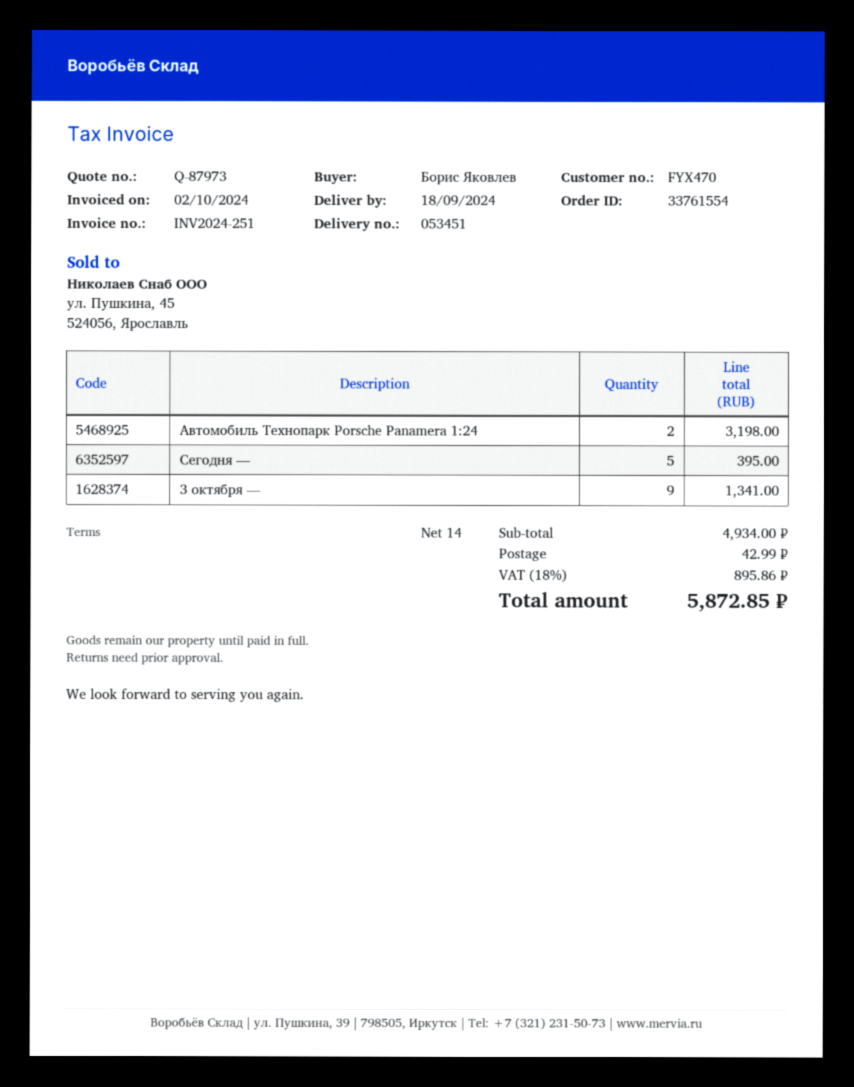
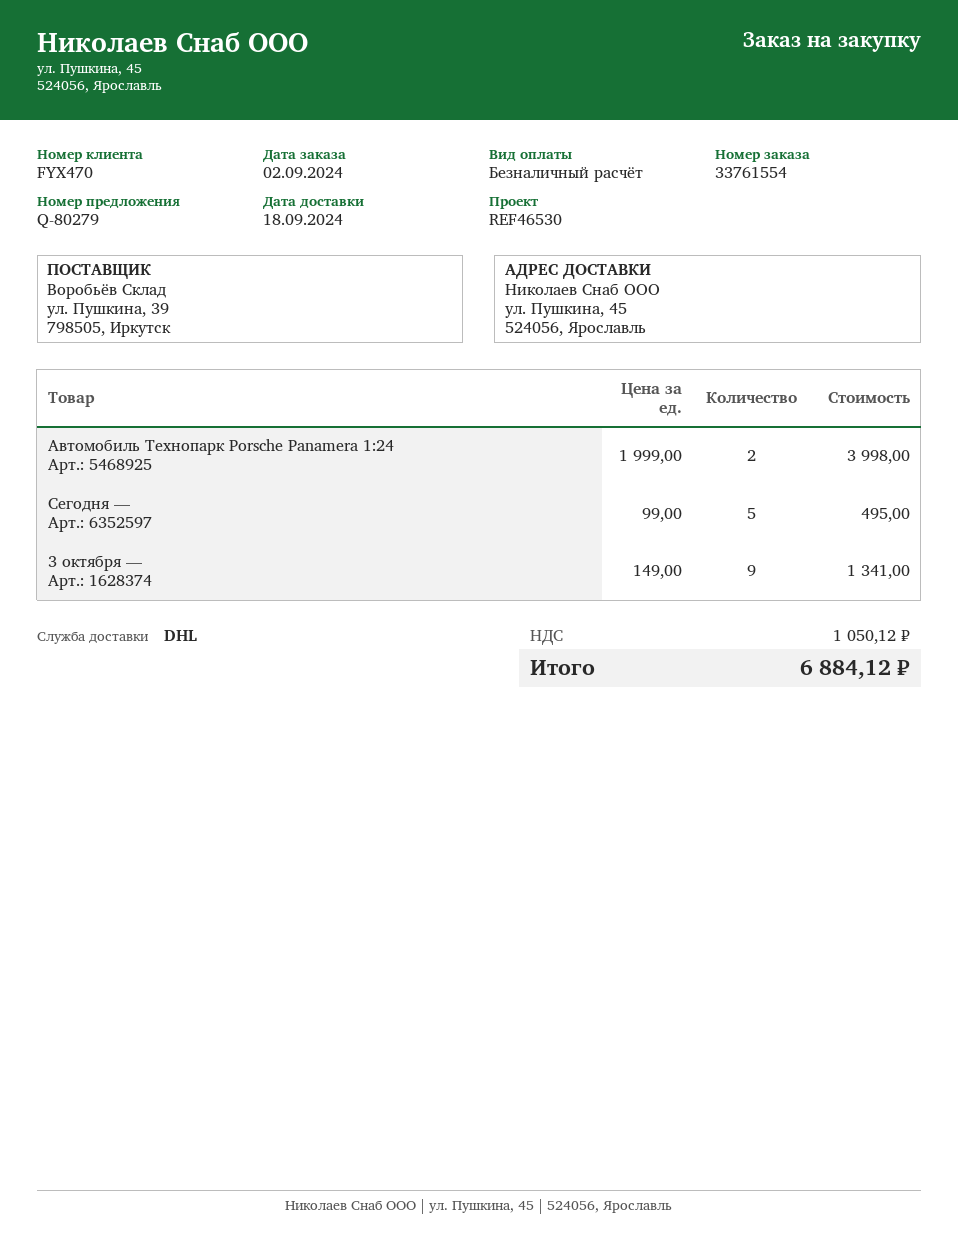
quote number: Q-87973 -> Q-80279
Автомобиль Технопарк Porsche Panamera 1:24: 2 for 3198.00 -> 2 for 3998.00
Сегодня —: 5 for 395.00 -> 5 for 495.00
shipping: 42.99 -> none
tax: 895.86 -> 1050.12
total: 5872.85 -> 6884.12

